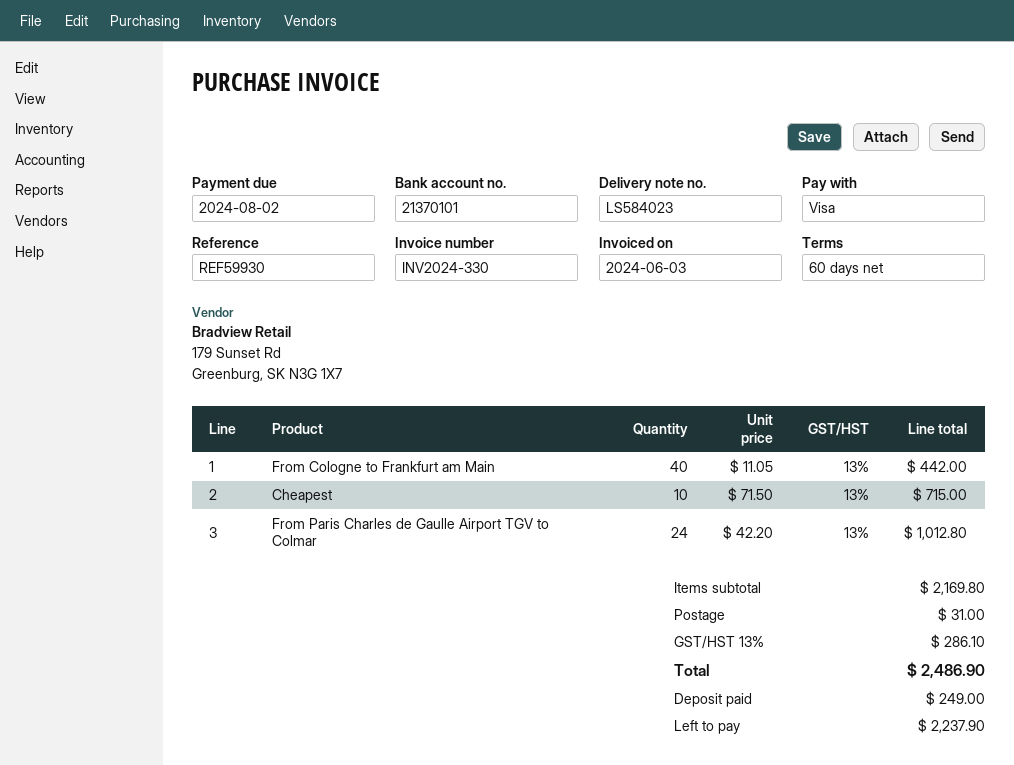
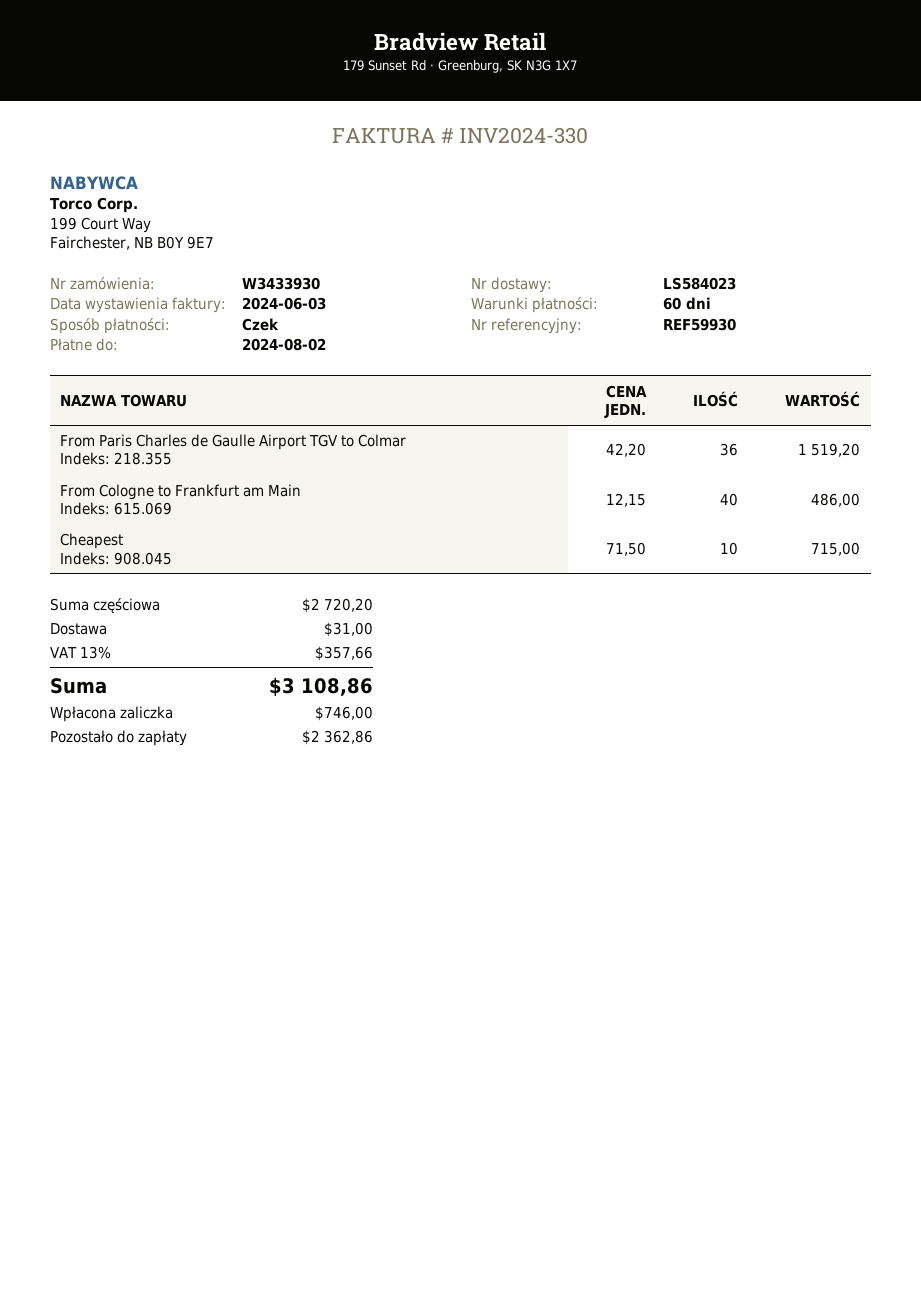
payment method: Visa -> cheque
From Cologne to Frankfurt am Main: 40 x 11.05 = 442.00 -> 40 x 12.15 = 486.00
From Paris Charles de Gaulle Airport TGV to Colmar: 24 x 42.20 = 1012.80 -> 36 x 42.20 = 1519.20
subtotal: 2169.80 -> 2720.20
tax: 13% = 286.10 -> 13% = 357.66
total: 2486.90 -> 3108.86
deposit: 249.00 -> 746.00
balance: 2237.90 -> 2362.86

